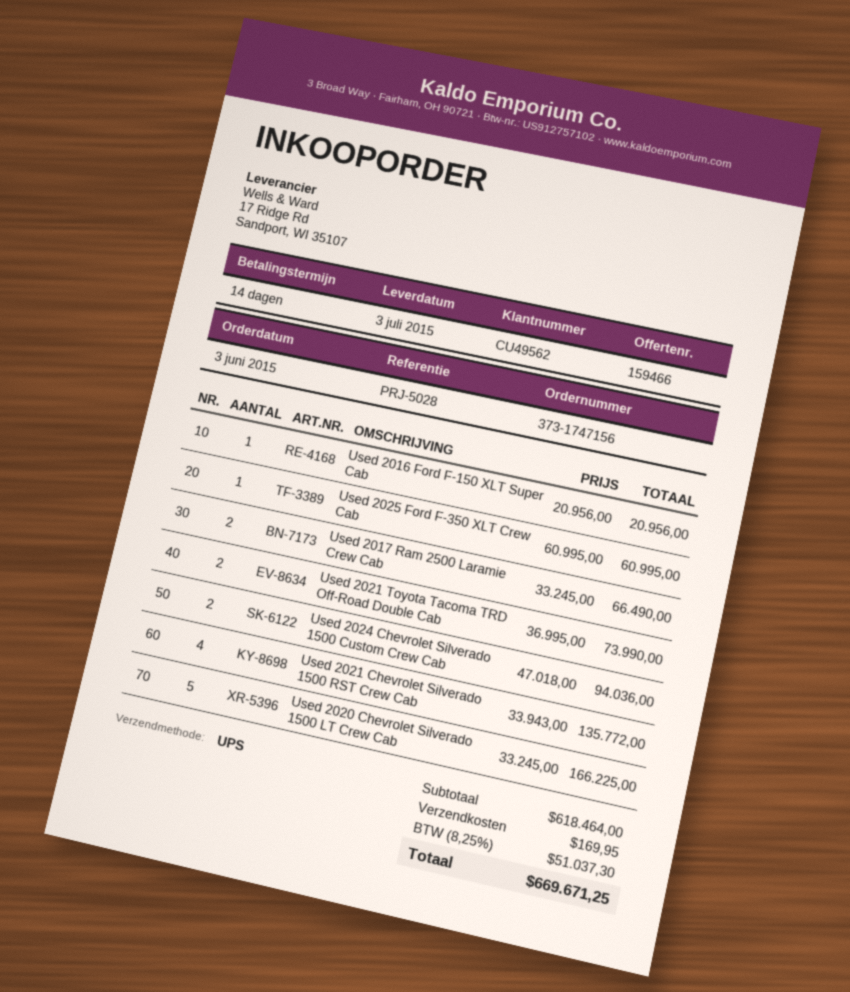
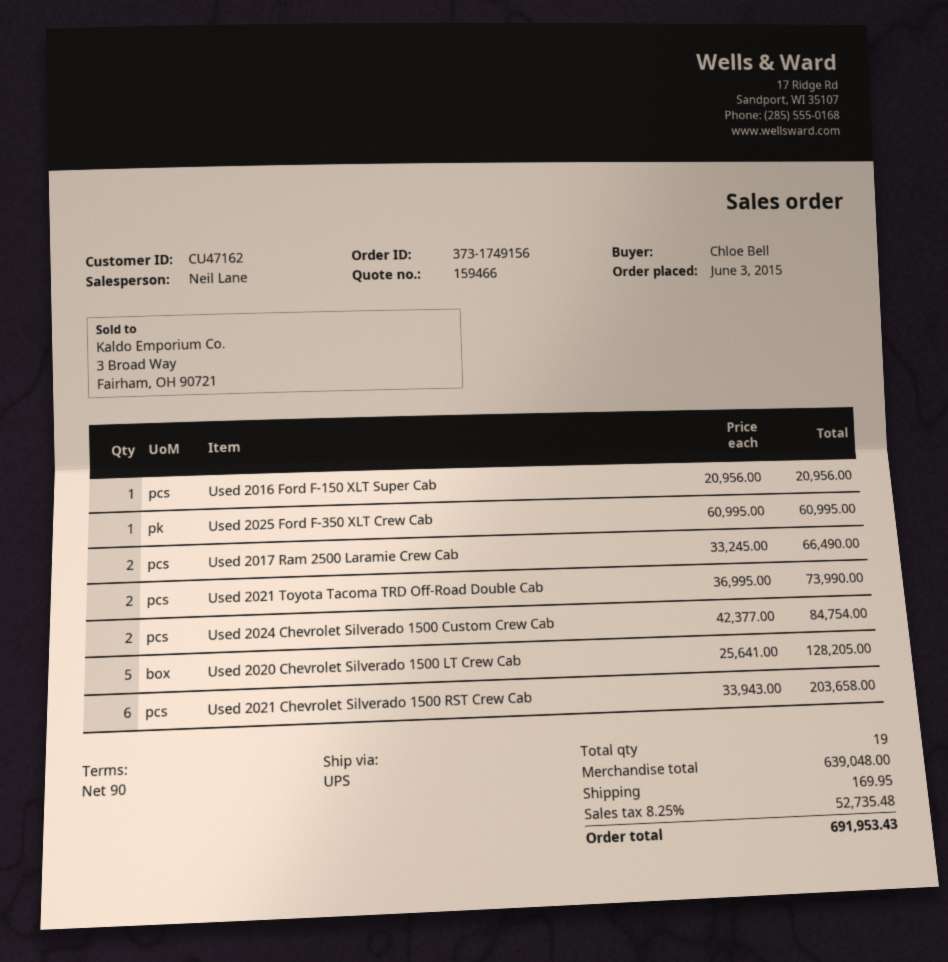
order number: 373-1747156 -> 373-1749156
payment terms: 14 days -> 90 days
customer number: CU49562 -> CU47162
Used 2024 Chevrolet Silverado 1500 Custom Crew Cab: 2 x 47018.00 = 94036.00 -> 2 x 42377.00 = 84754.00
Used 2021 Chevrolet Silverado 1500 RST Crew Cab: 4 x 33943.00 = 135772.00 -> 6 x 33943.00 = 203658.00
Used 2020 Chevrolet Silverado 1500 LT Crew Cab: 5 x 33245.00 = 166225.00 -> 5 x 25641.00 = 128205.00
subtotal: 618464.00 -> 639048.00
tax: 8.25% = 51037.30 -> 8.25% = 52735.48
total: 669671.25 -> 691953.43

